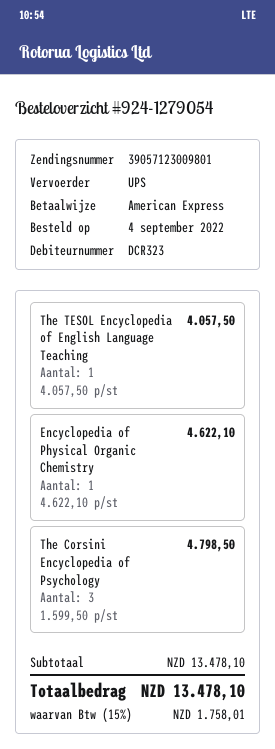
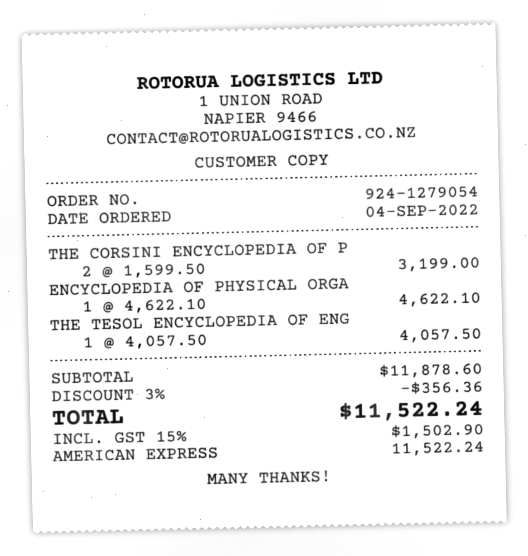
The Corsini Encyclopedia of Psychology: 3 x 1599.50 = 4798.50 -> 2 x 1599.50 = 3199.00
subtotal: 13478.10 -> 11878.60
discount: none -> 3% = 356.36
tax: 15% = 1758.01 -> 15% = 1502.90
total: 13478.10 -> 11522.24

